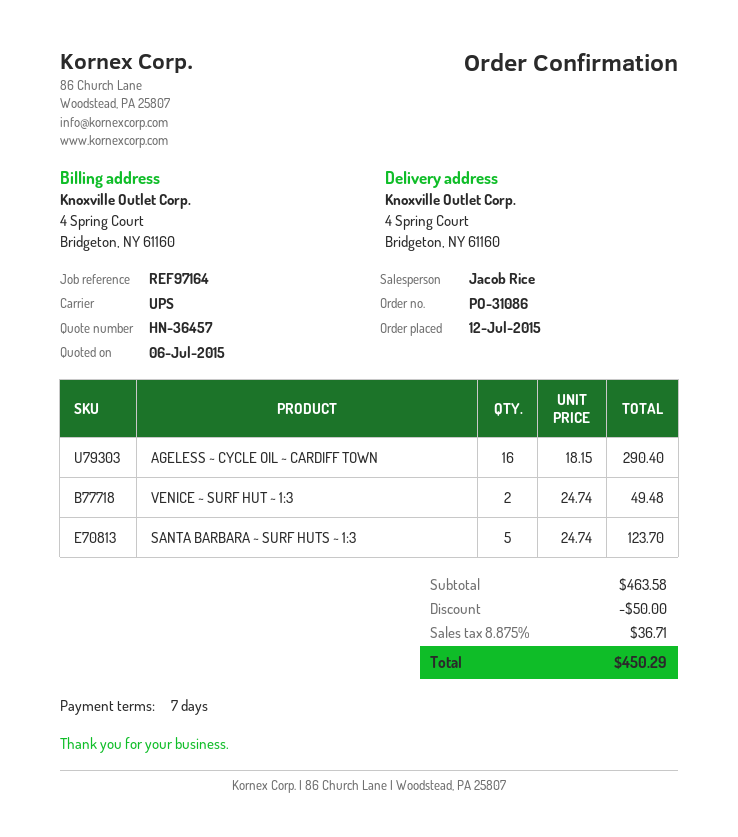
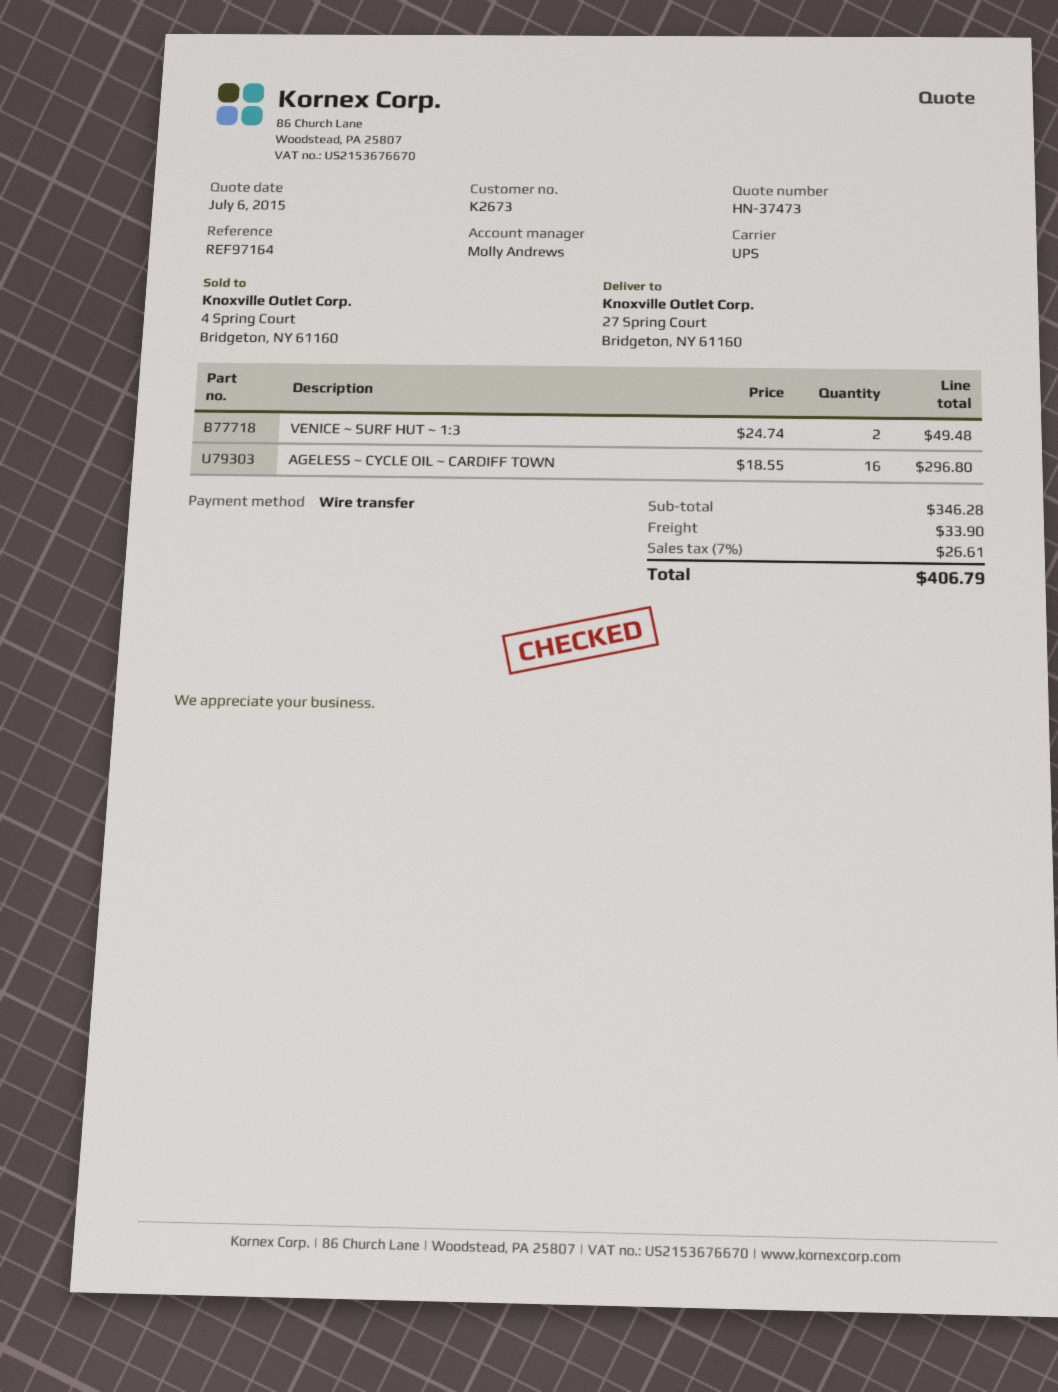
quote number: HN-36457 -> HN-37473
sales rep: Jacob Rice -> Molly Andrews
ship to: 4 Spring Court, Bridgeton, NY 61160 -> 27 Spring Court, Bridgeton, NY 61160
AGELESS ~ CYCLE OIL ~ CARDIFF TOWN: 16 x 18.15 = 290.40 -> 16 x 18.55 = 296.80
SANTA BARBARA ~ SURF HUTS ~ 1:3: 5 x 24.74 = 123.70 -> none
subtotal: 463.58 -> 346.28
discount: 50.00 -> none
shipping: none -> 33.90
tax: 8.875% = 36.71 -> 7% = 26.61
total: 450.29 -> 406.79

